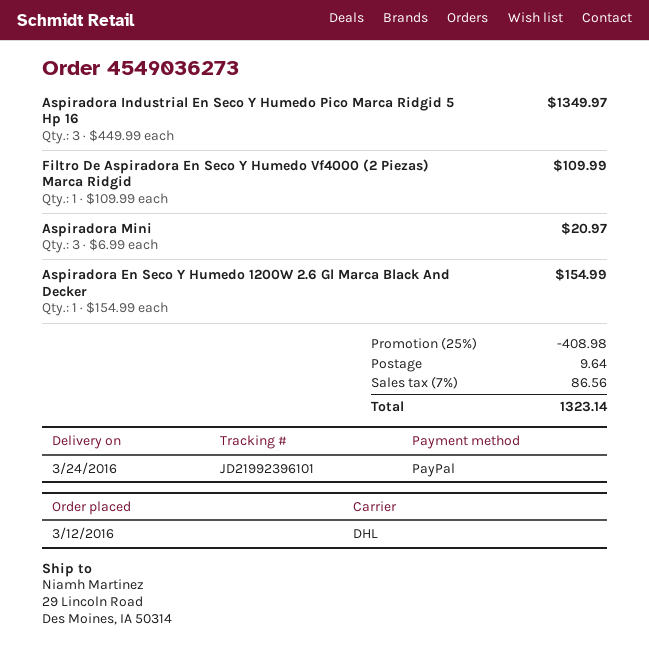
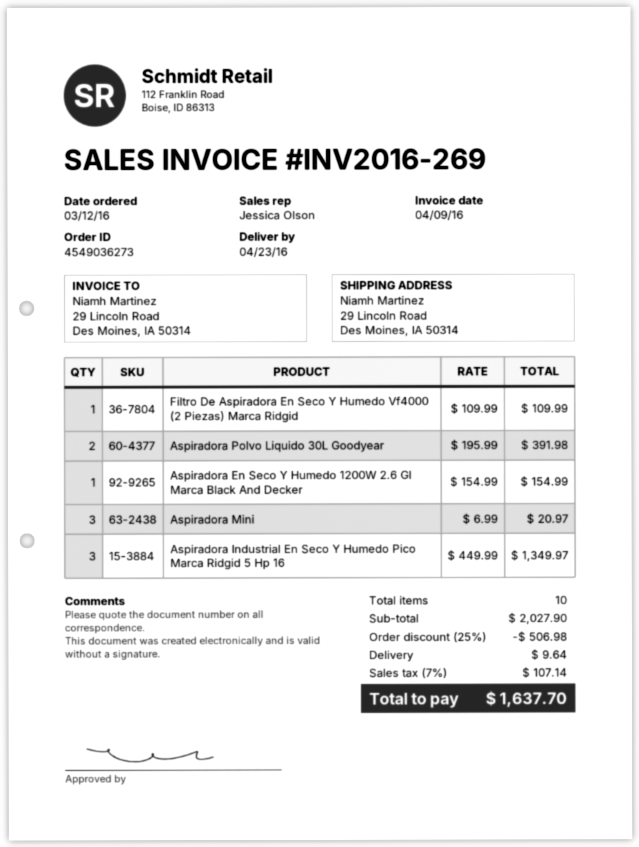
delivery date: 2016-03-24 -> 2016-04-23
Aspiradora Polvo Liquido 30L Goodyear: none -> 2 x 195.99 = 391.98
discount: 25% = 408.98 -> 25% = 506.98
tax: 7% = 86.56 -> 7% = 107.14
total: 1323.14 -> 1637.70

